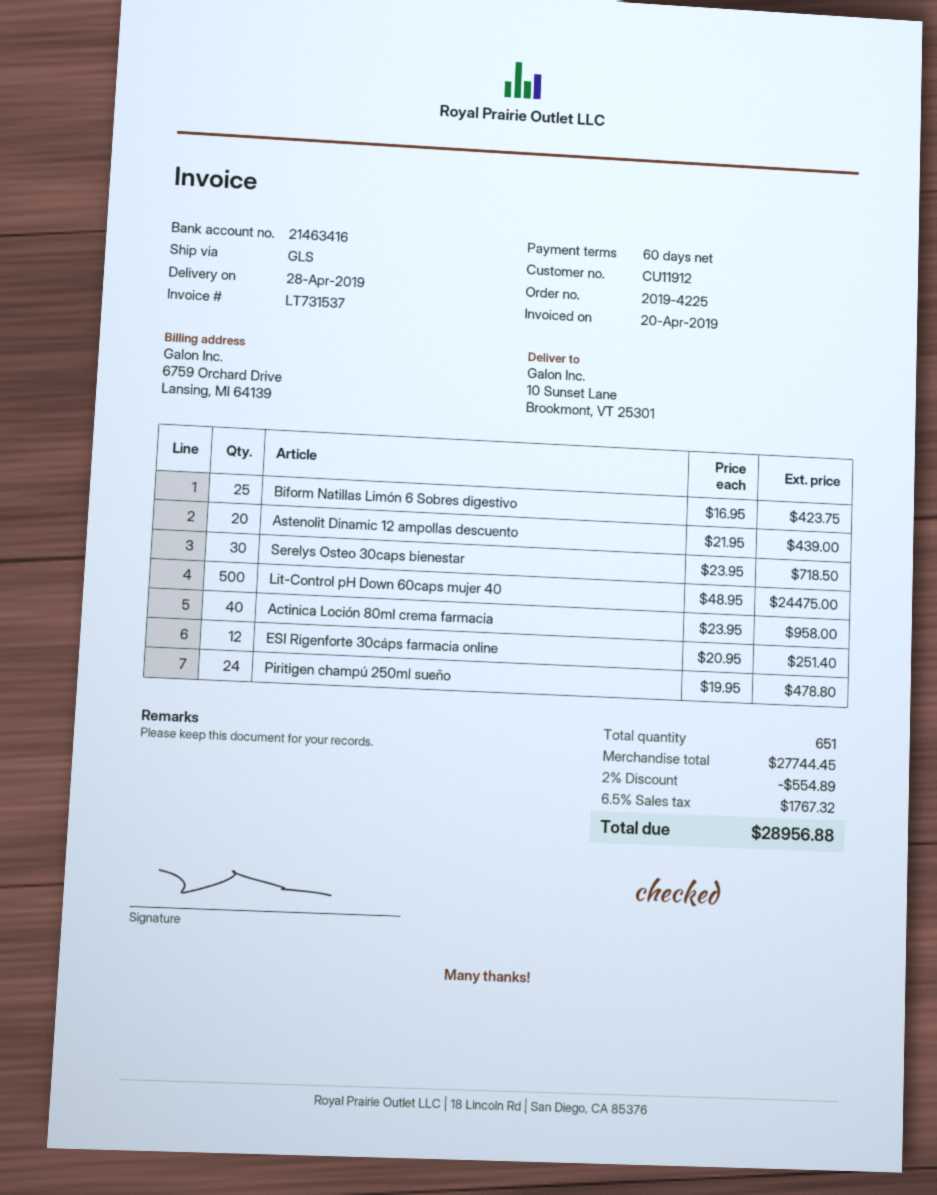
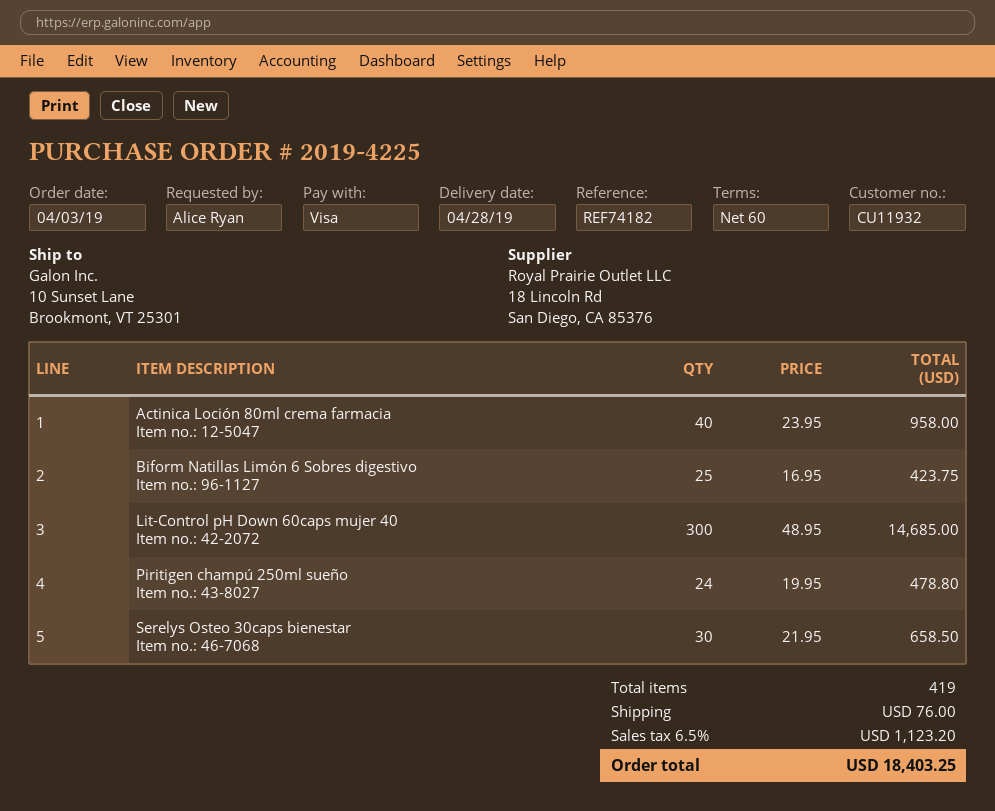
customer number: CU11912 -> CU11932
Astenolit Dinamic 12 ampollas descuento: 20 x 21.95 = 439.00 -> none
Serelys Osteo 30caps bienestar: 30 x 23.95 = 718.50 -> 30 x 21.95 = 658.50
Lit-Control pH Down 60caps mujer 40: 500 x 48.95 = 24475.00 -> 300 x 48.95 = 14685.00
ESI Rigenforte 30cáps farmacia online: 12 x 20.95 = 251.40 -> none
total quantity: 651 -> 419
discount: 2% = 554.89 -> none
shipping: none -> 76.00
tax: 6.5% = 1767.32 -> 6.5% = 1123.20
total: 28956.88 -> 18403.25

